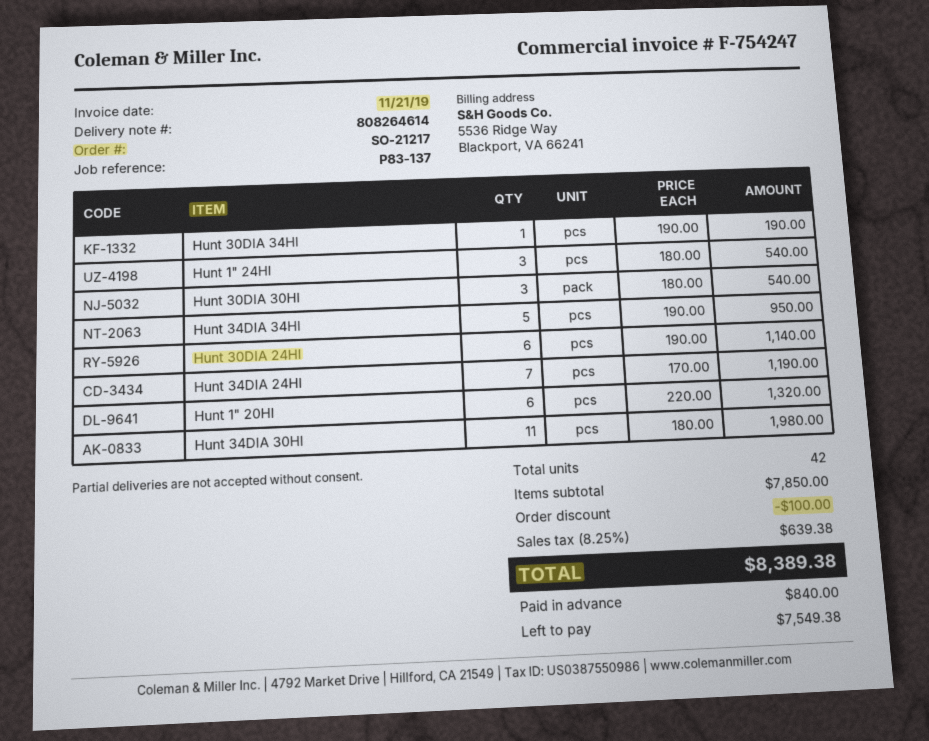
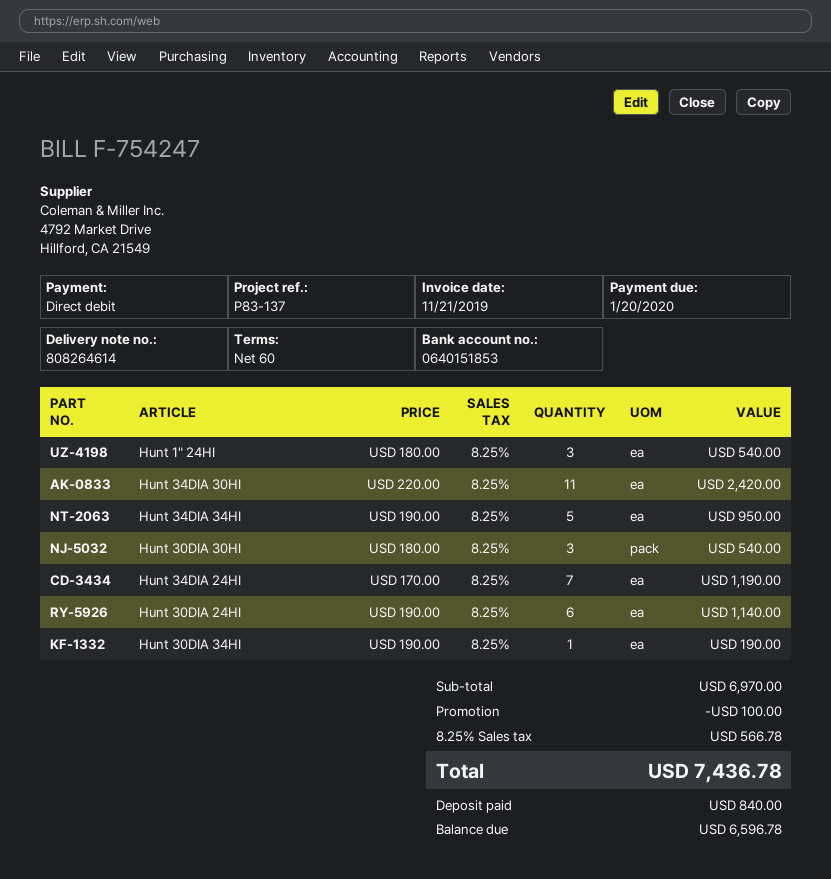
Hunt 1" 20HI: 6 x 220.00 = 1320.00 -> none
Hunt 34DIA 30HI: 11 x 180.00 = 1980.00 -> 11 x 220.00 = 2420.00
subtotal: 7850.00 -> 6970.00
tax: 8.25% = 639.38 -> 8.25% = 566.78
total: 8389.38 -> 7436.78
balance: 7549.38 -> 6596.78

